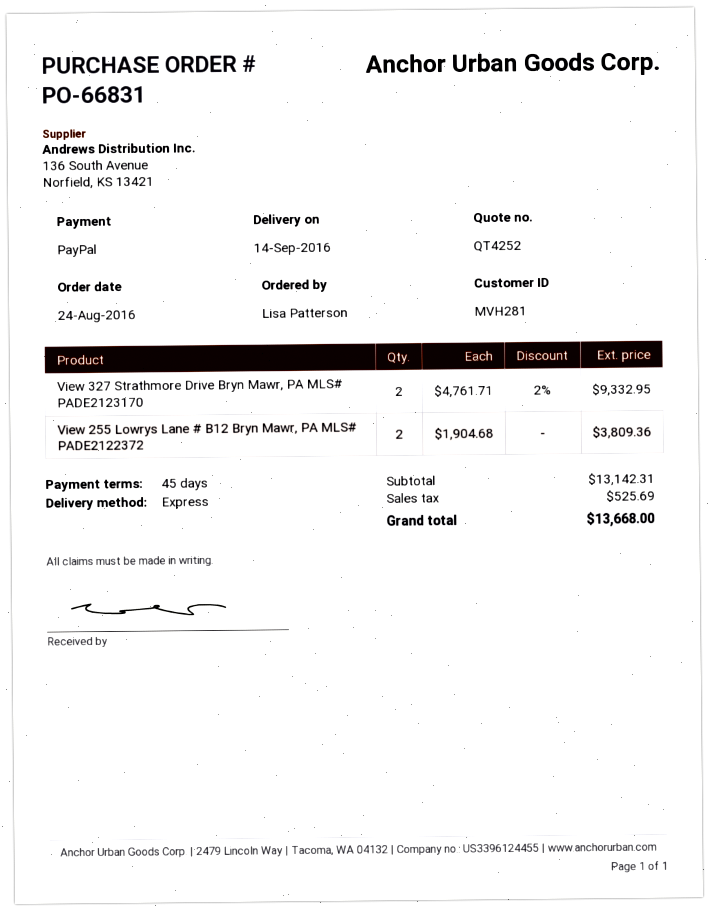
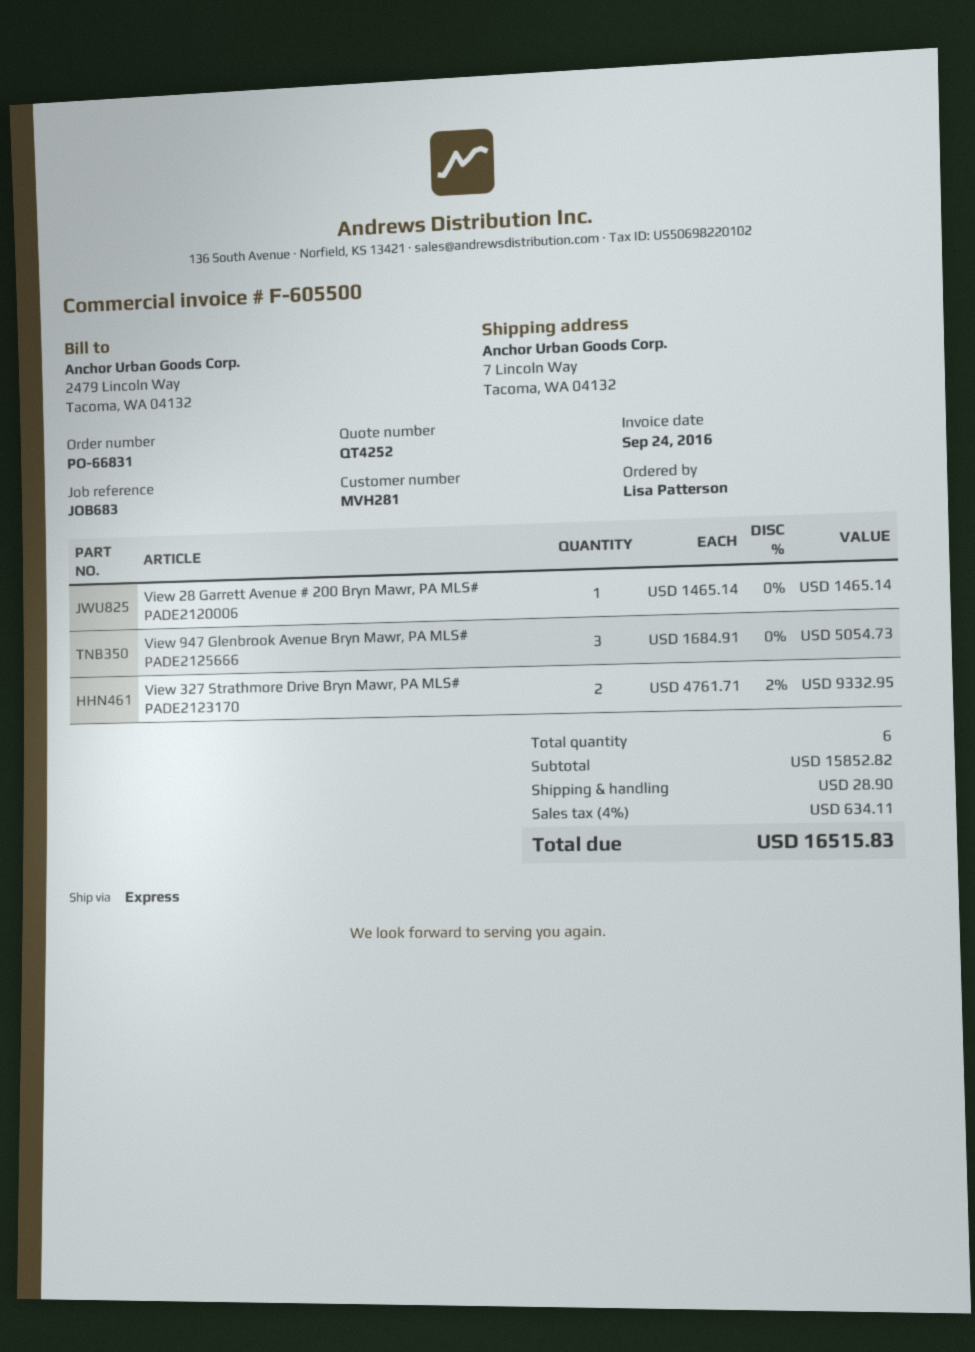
View 255 Lowrys Lane # B12 Bryn Mawr, PA MLS# PADE2122372: 2 x 1904.68 = 3809.36 -> none
View 28 Garrett Avenue # 200 Bryn Mawr, PA MLS# PADE2120006: none -> 1 x 1465.14 = 1465.14
View 947 Glenbrook Avenue Bryn Mawr, PA MLS# PADE2125666: none -> 3 x 1684.91 = 5054.73
subtotal: 13142.31 -> 15852.82
shipping: none -> 28.90
tax: 525.69 -> 634.11
total: 13668.00 -> 16515.83

